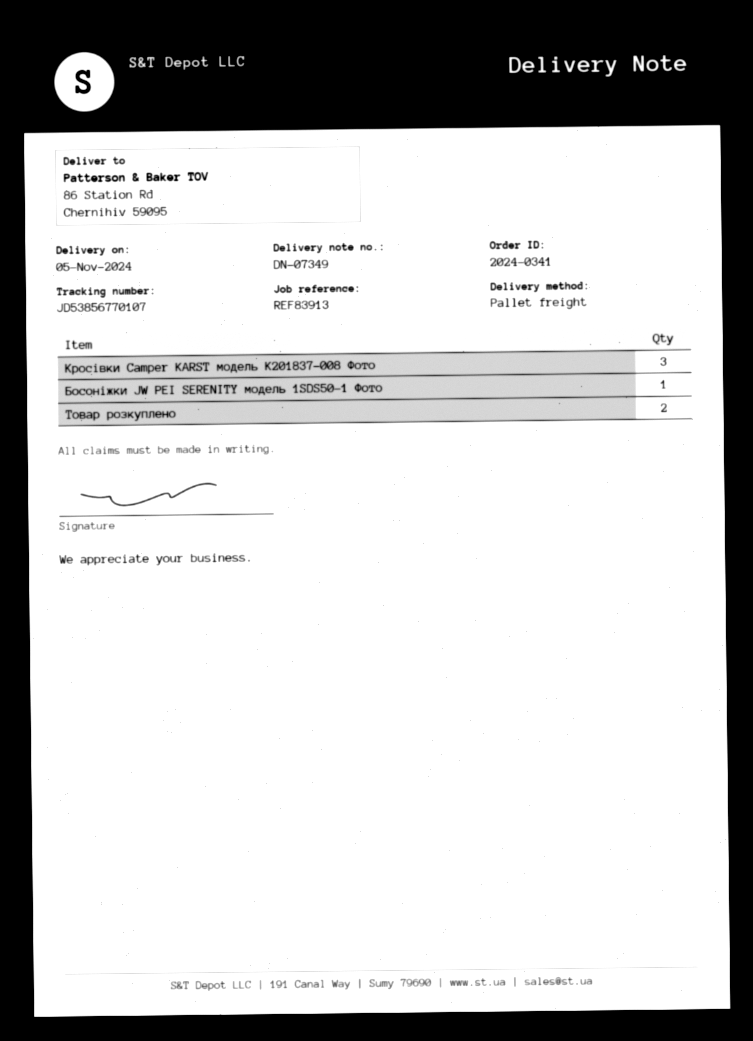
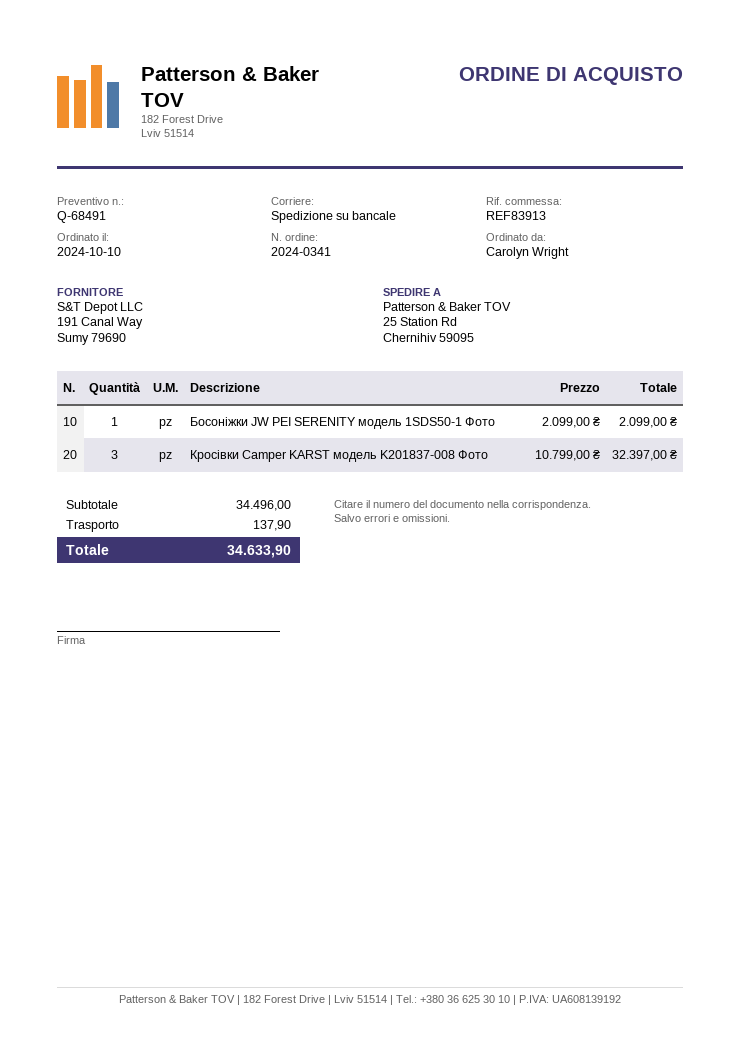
ship to: 86 Station Rd, Chernihiv 59095 -> 25 Station Rd, Chernihiv 59095
Товар розкуплено: 2 -> none

